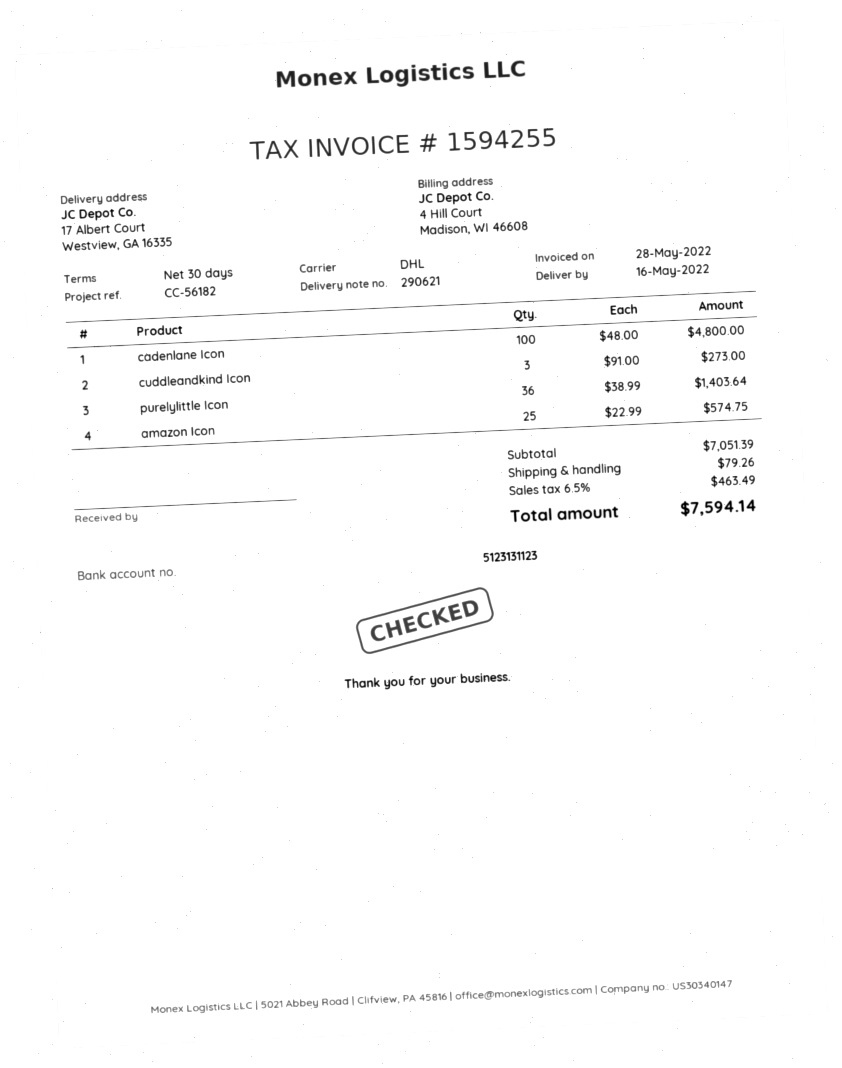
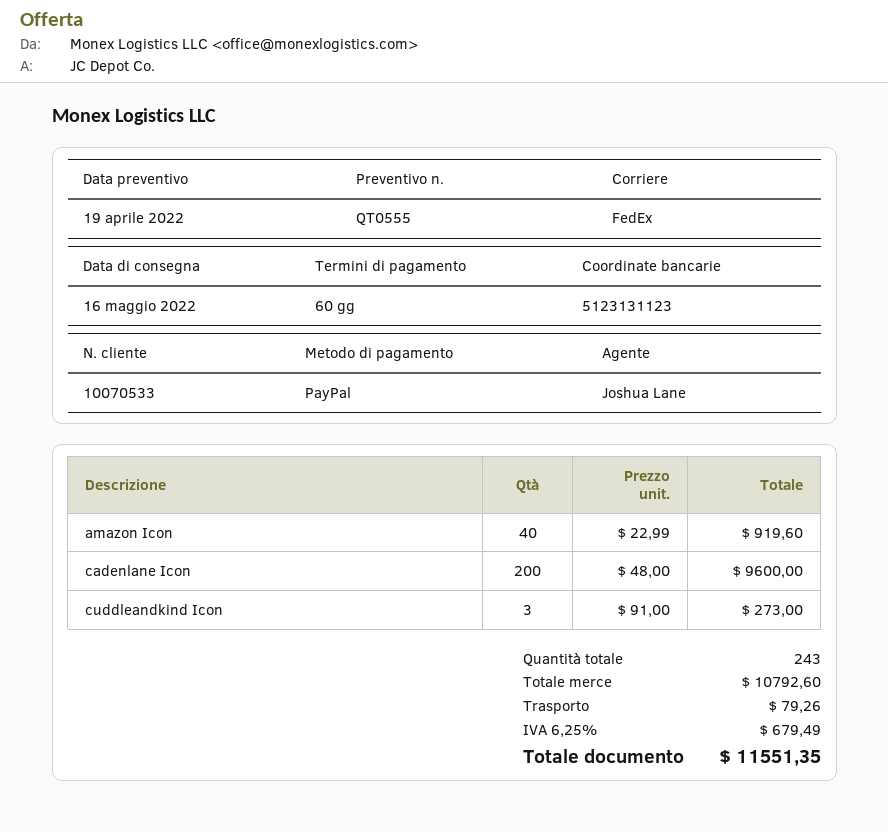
payment terms: 30 days -> 60 days
shipping method: DHL -> FedEx
cadenlane Icon: 100 x 48.00 = 4800.00 -> 200 x 48.00 = 9600.00
purelylittle Icon: 36 x 38.99 = 1403.64 -> none
amazon Icon: 25 x 22.99 = 574.75 -> 40 x 22.99 = 919.60
subtotal: 7051.39 -> 10792.60
tax: 6.5% = 463.49 -> 6.25% = 679.49
total: 7594.14 -> 11551.35

